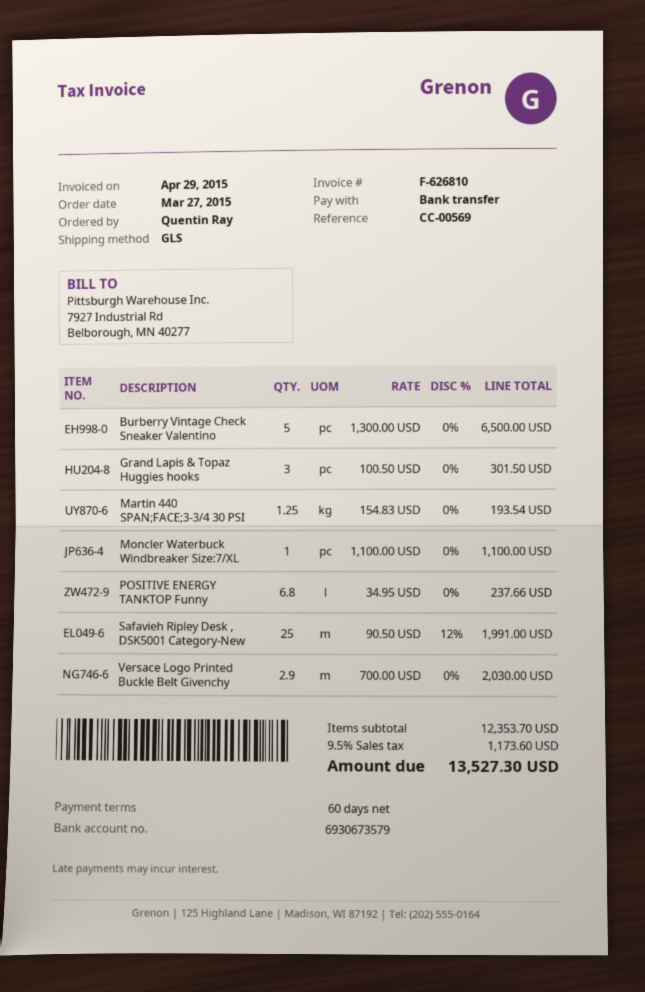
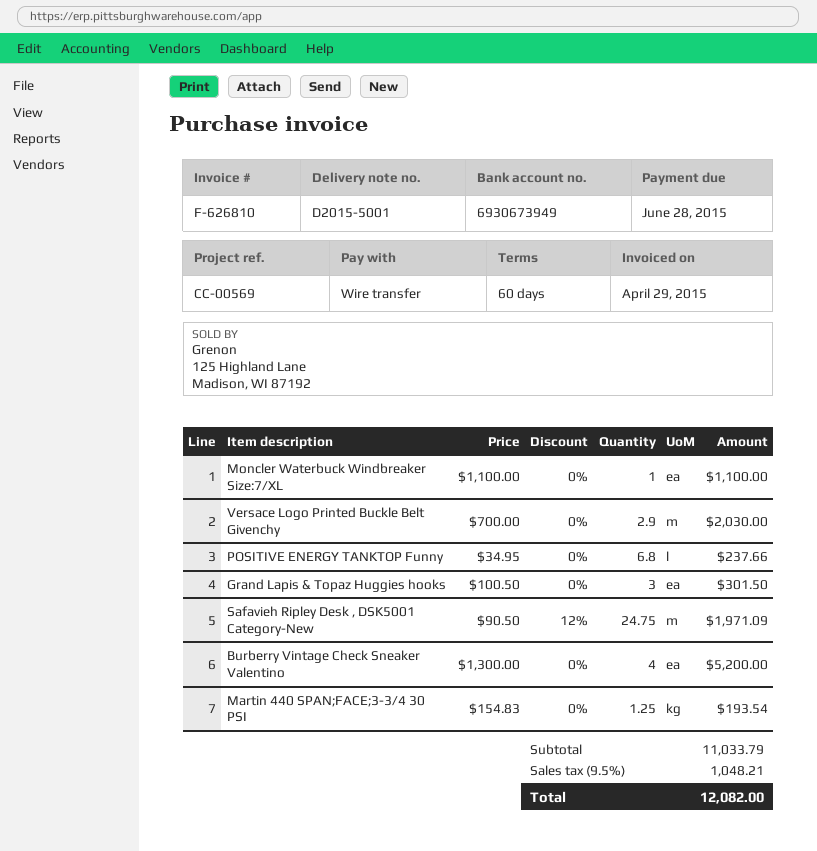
bank account: 6930673579 -> 6930673949
Burberry Vintage Check Sneaker Valentino: 5 x 1300.00 = 6500.00 -> 4 x 1300.00 = 5200.00
Safavieh Ripley Desk , DSK5001 Category-New: 25 x 90.50 - 12% = 1991.00 -> 24.75 x 90.50 - 12% = 1971.09
subtotal: 12353.70 -> 11033.79
tax: 9.5% = 1173.60 -> 9.5% = 1048.21
total: 13527.30 -> 12082.00

